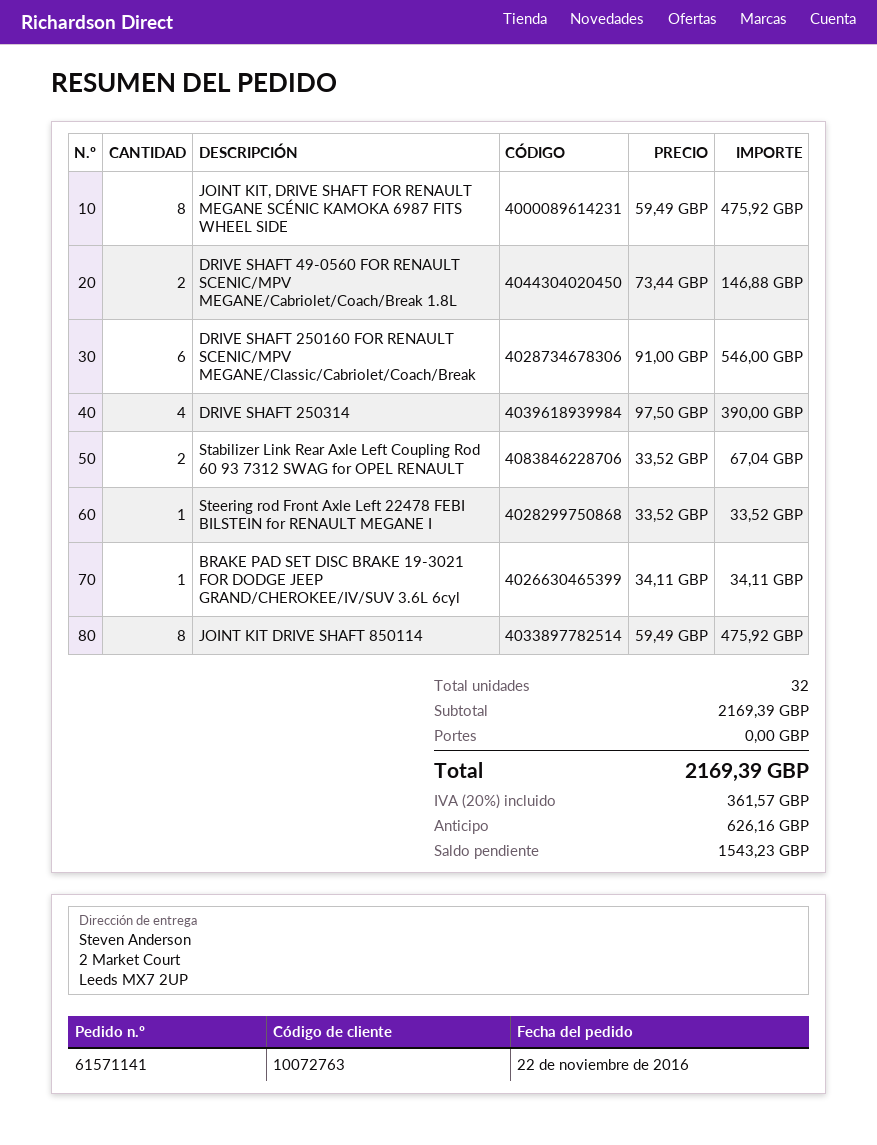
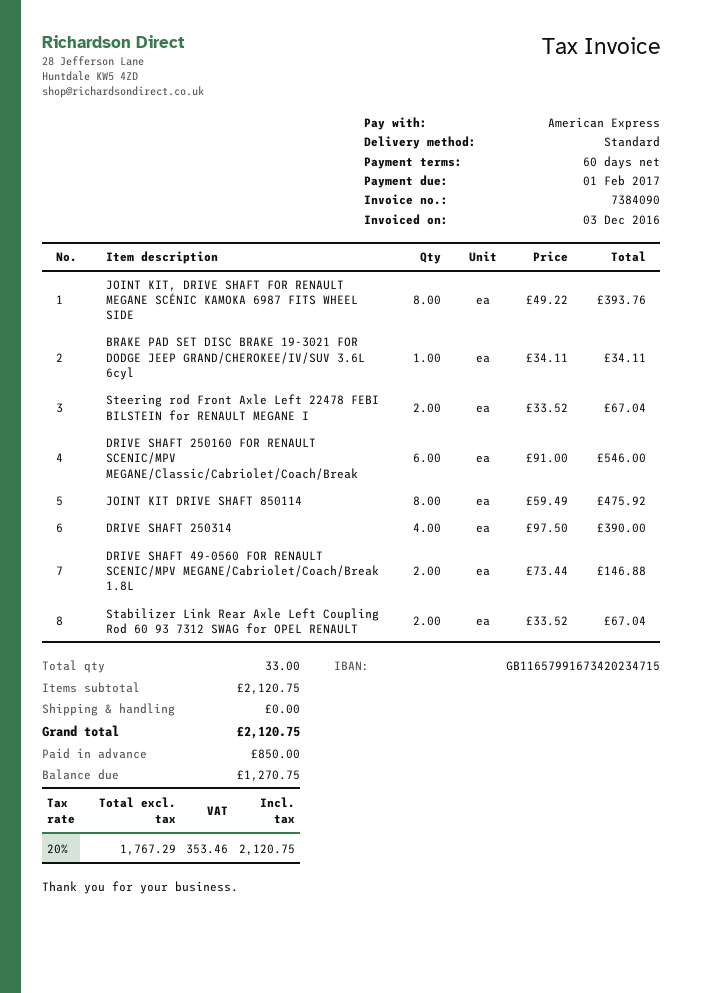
JOINT KIT, DRIVE SHAFT FOR RENAULT MEGANE SCÉNIC KAMOKA 6987 FITS WHEEL SIDE: 8 x 59.49 = 475.92 -> 8 x 49.22 = 393.76
Steering rod Front Axle Left 22478 FEBI BILSTEIN for RENAULT MEGANE I: 1 x 33.52 = 33.52 -> 2 x 33.52 = 67.04
total quantity: 32 -> 33
subtotal: 2169.39 -> 2120.75
tax: 20% = 361.57 -> 20% = 353.46
total: 2169.39 -> 2120.75
deposit: 626.16 -> 850.00
balance: 1543.23 -> 1270.75

